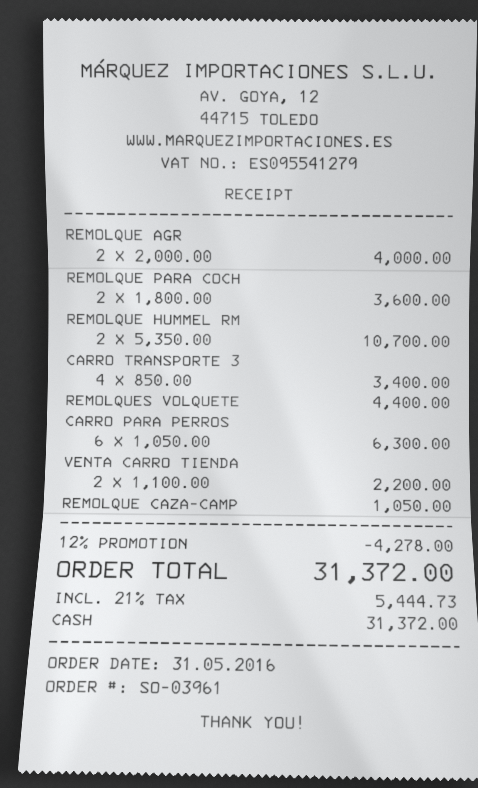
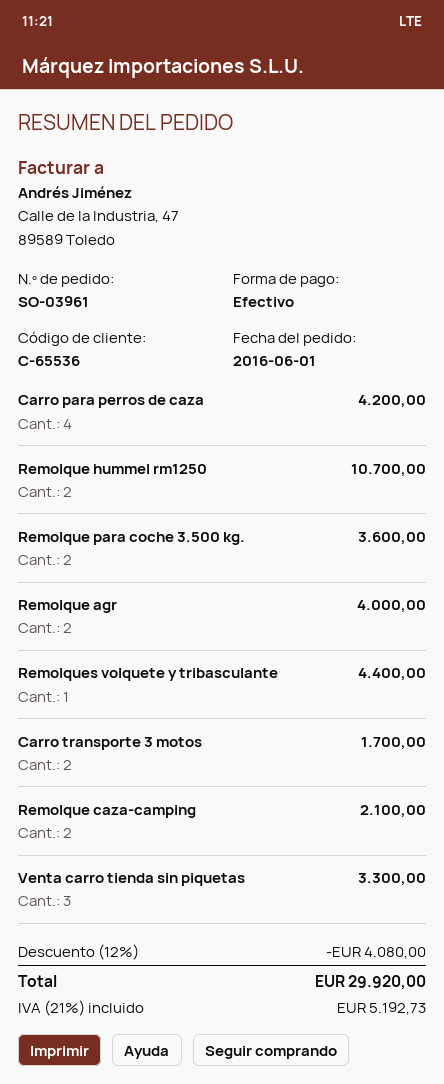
order date: 2016-05-31 -> 2016-06-01
CARRO TRANSPORTE 3: 4 for 3400.00 -> 2 for 1700.00
CARRO PARA PERROS: 6 for 6300.00 -> 4 for 4200.00
VENTA CARRO TIENDA: 2 for 2200.00 -> 3 for 3300.00
REMOLQUE CAZA-CAMP: 1 for 1050.00 -> 2 for 2100.00
discount: 12% = 4278.00 -> 12% = 4080.00
tax: 21% = 5444.73 -> 21% = 5192.73
total: 31372.00 -> 29920.00

